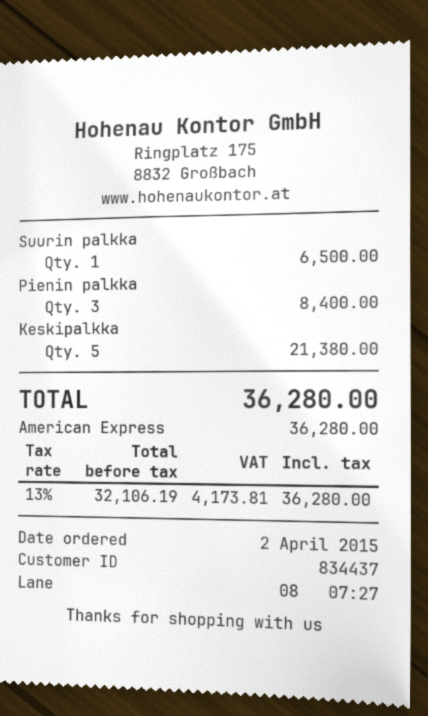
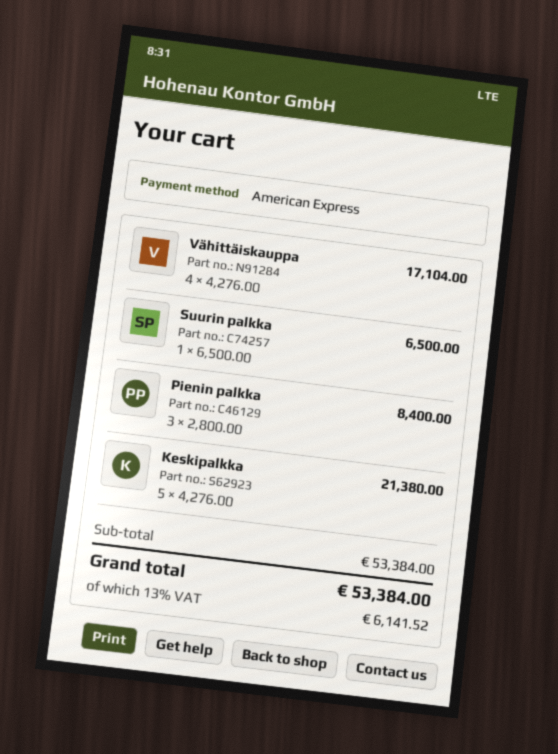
Vähittäiskauppa: none -> 4 for 17104.00
tax: 13% = 4173.81 -> 13% = 6141.52
total: 36280.00 -> 53384.00

